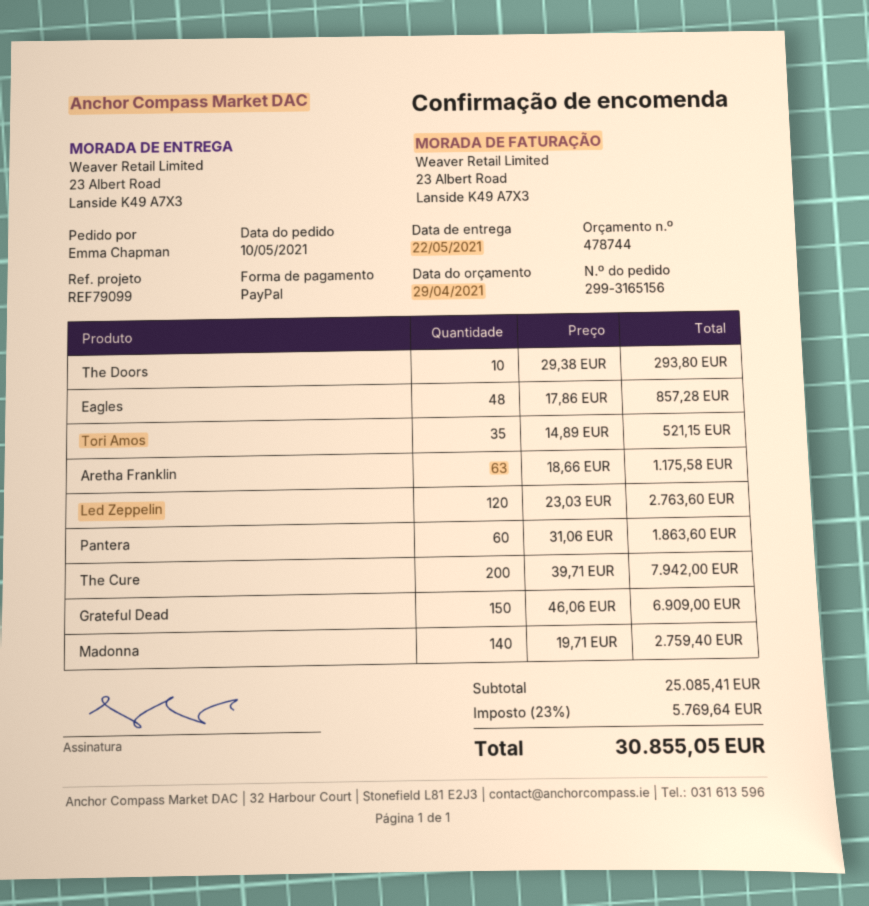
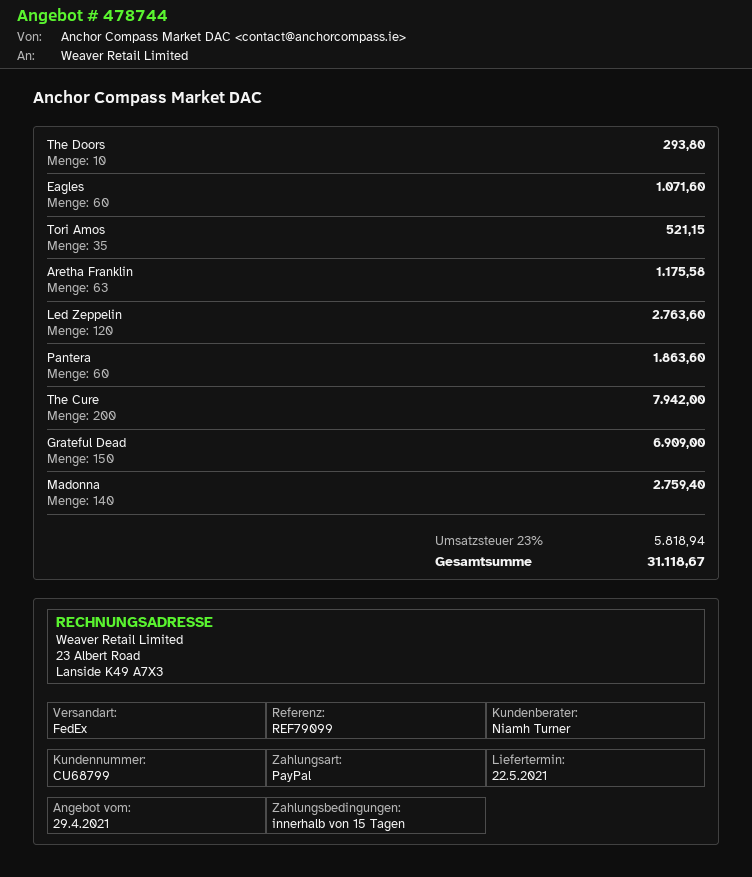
Eagles: 48 for 857.28 -> 60 for 1071.60
tax: 23% = 5769.64 -> 23% = 5818.94
total: 30855.05 -> 31118.67

